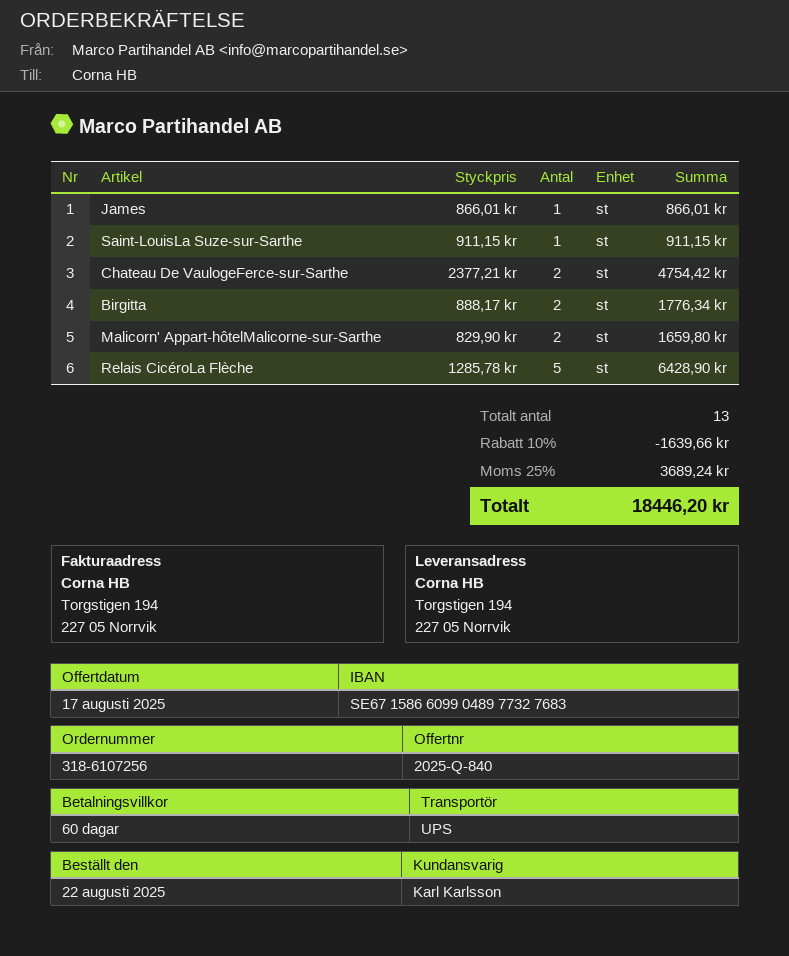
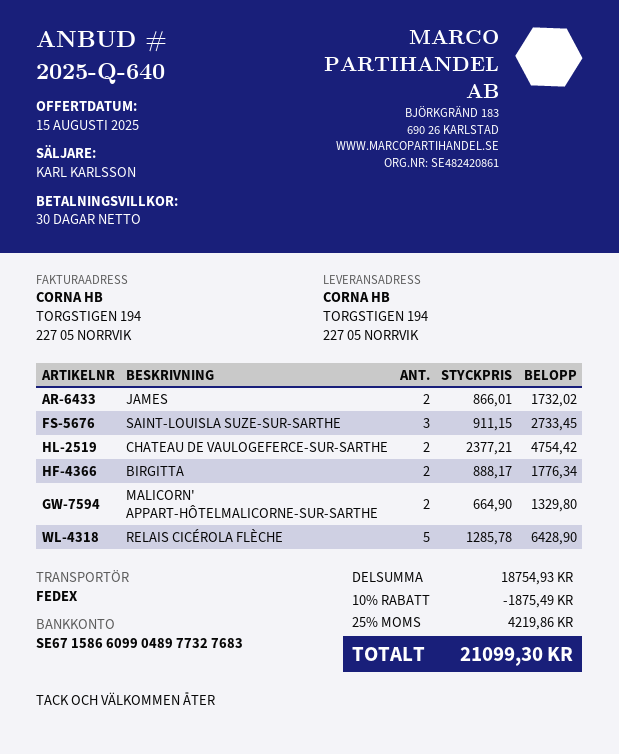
quote number: 2025-Q-840 -> 2025-Q-640
quote date: 2025-08-17 -> 2025-08-15
payment terms: 60 days -> 30 days
shipping method: UPS -> FedEx
James: 1 x 866.01 = 866.01 -> 2 x 866.01 = 1732.02
Saint-LouisLa Suze-sur-Sarthe: 1 x 911.15 = 911.15 -> 3 x 911.15 = 2733.45
Malicorn' Appart-hôtelMalicorne-sur-Sarthe: 2 x 829.90 = 1659.80 -> 2 x 664.90 = 1329.80
discount: 10% = 1639.66 -> 10% = 1875.49
tax: 25% = 3689.24 -> 25% = 4219.86
total: 18446.20 -> 21099.30

